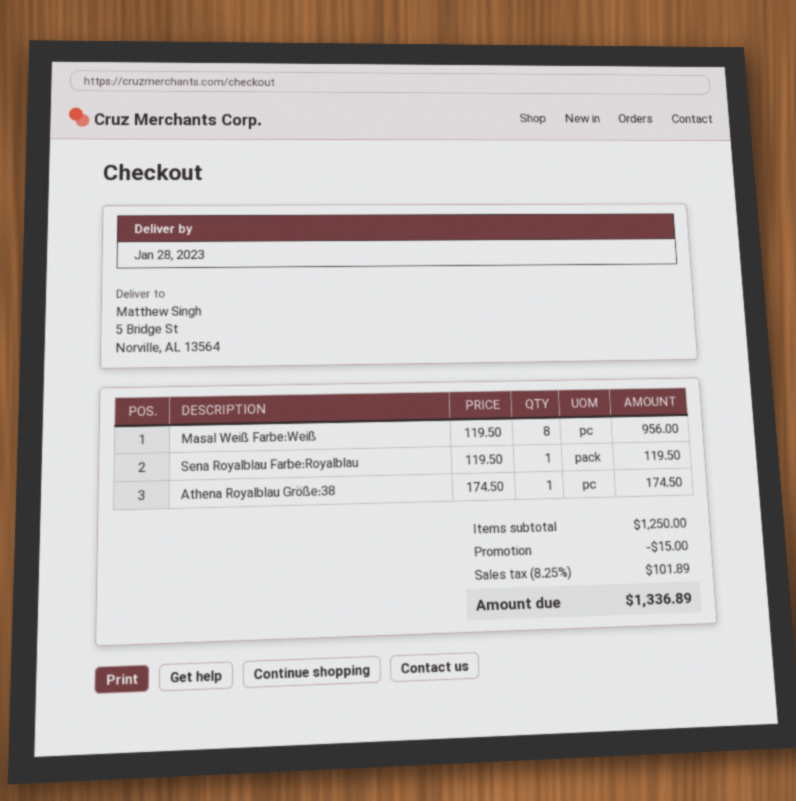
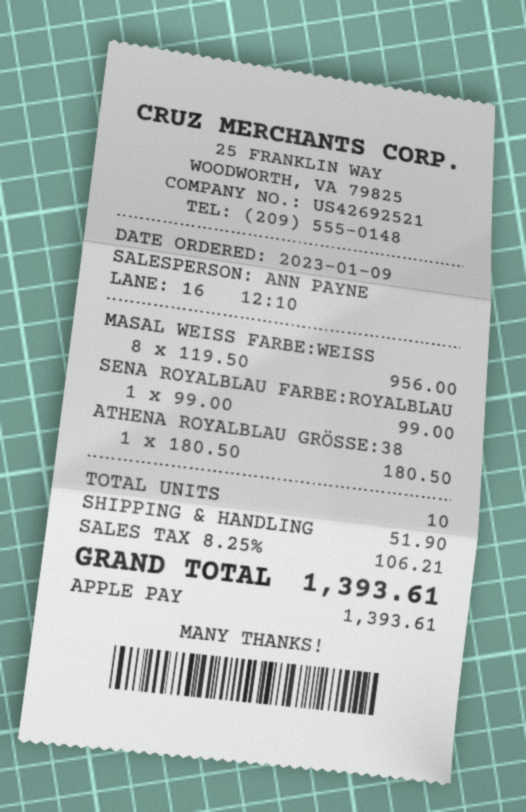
Sena Royalblau Farbe:Royalblau: 1 x 119.50 = 119.50 -> 1 x 99.00 = 99.00
Athena Royalblau Größe:38: 1 x 174.50 = 174.50 -> 1 x 180.50 = 180.50
discount: 15.00 -> none
shipping: none -> 51.90
tax: 8.25% = 101.89 -> 8.25% = 106.21
total: 1336.89 -> 1393.61

